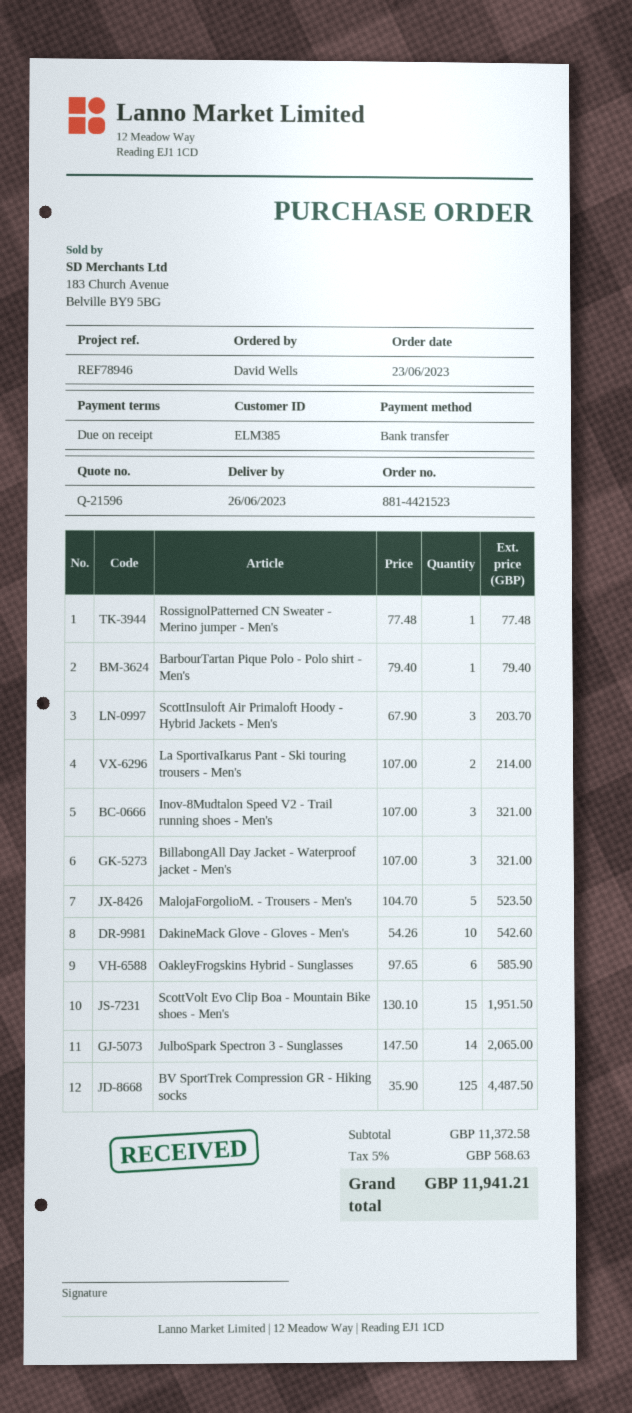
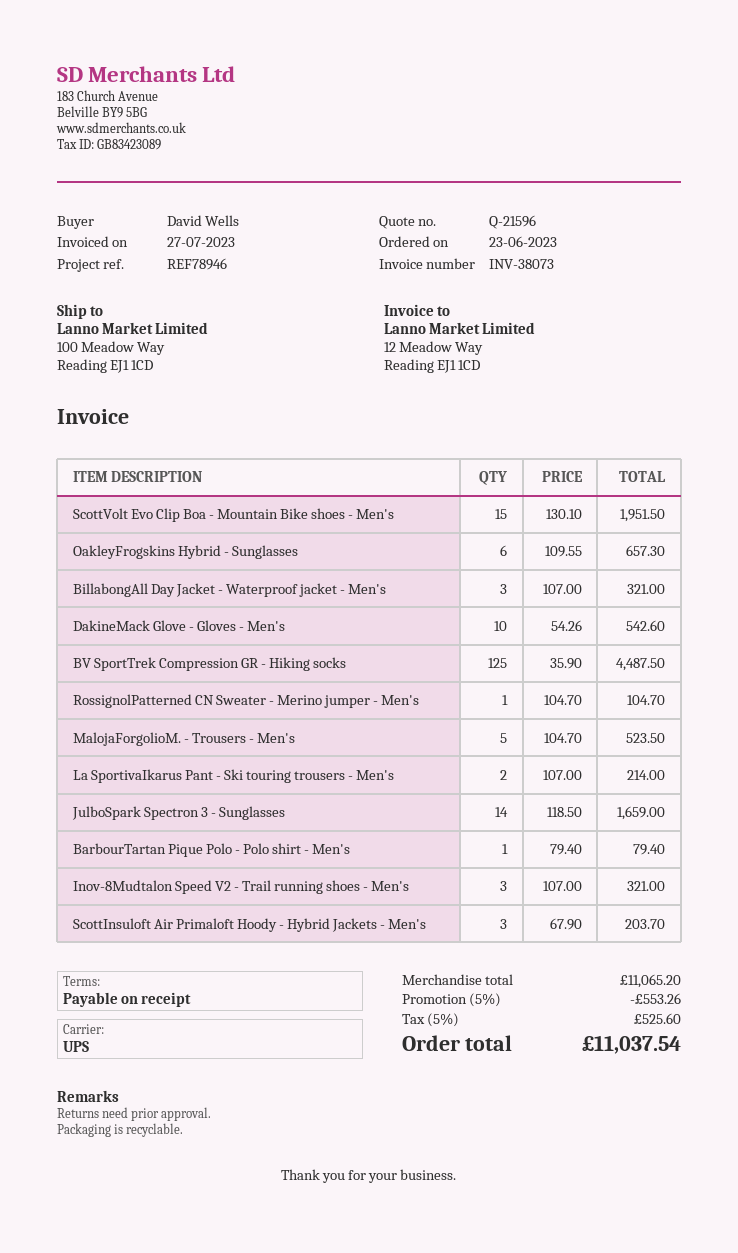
RossignolPatterned CN Sweater - Merino jumper - Men's: 1 x 77.48 = 77.48 -> 1 x 104.70 = 104.70
OakleyFrogskins Hybrid - Sunglasses: 6 x 97.65 = 585.90 -> 6 x 109.55 = 657.30
JulboSpark Spectron 3 - Sunglasses: 14 x 147.50 = 2065.00 -> 14 x 118.50 = 1659.00
subtotal: 11372.58 -> 11065.20
discount: none -> 5% = 553.26
tax: 5% = 568.63 -> 5% = 525.60
total: 11941.21 -> 11037.54

